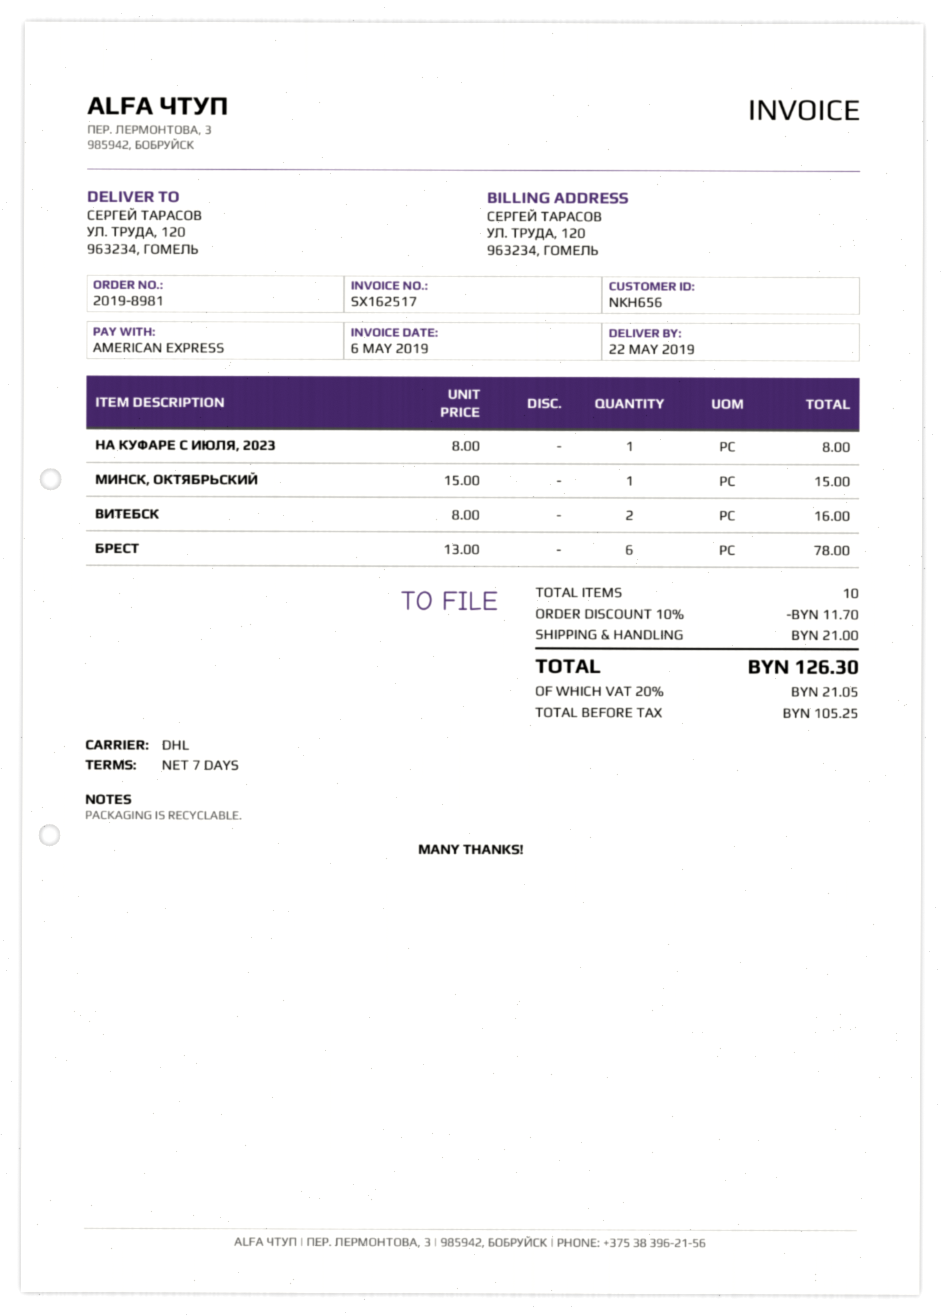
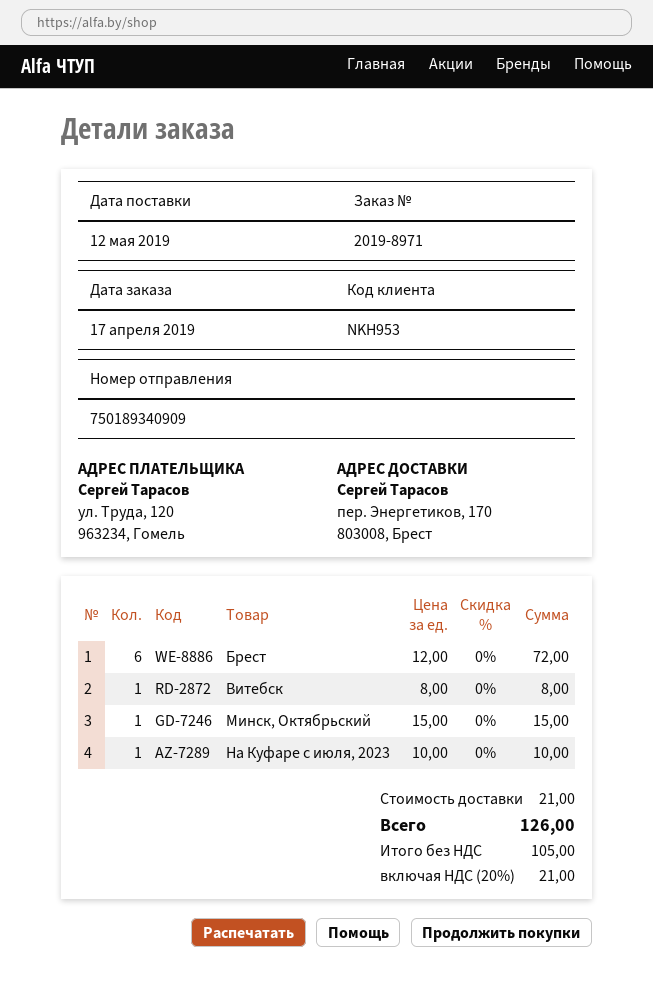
order number: 2019-8981 -> 2019-8971
delivery date: 2019-05-22 -> 2019-05-12
customer number: NKH656 -> NKH953
ship to: УЛ. ТРУДА, 120, 963234, ГОМЕЛЬ -> пер. Энергетиков, 170, 803008, Брест
НА КУФАРЕ С ИЮЛЯ, 2023: 1 x 8.00 = 8.00 -> 1 x 10.00 = 10.00
ВИТЕБСК: 2 x 8.00 = 16.00 -> 1 x 8.00 = 8.00
БРЕСТ: 6 x 13.00 = 78.00 -> 6 x 12.00 = 72.00
discount: 10% = 11.70 -> none
net: 105.25 -> 105.00
tax: 20% = 21.05 -> 20% = 21.00
total: 126.30 -> 126.00

